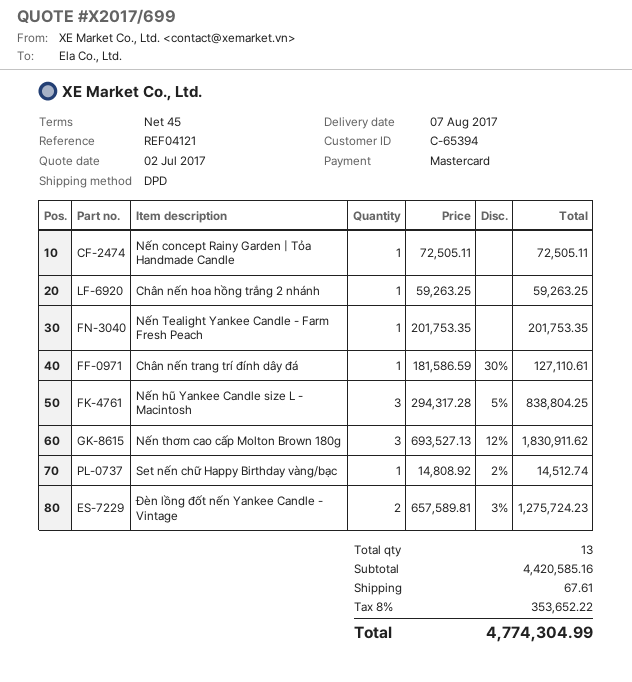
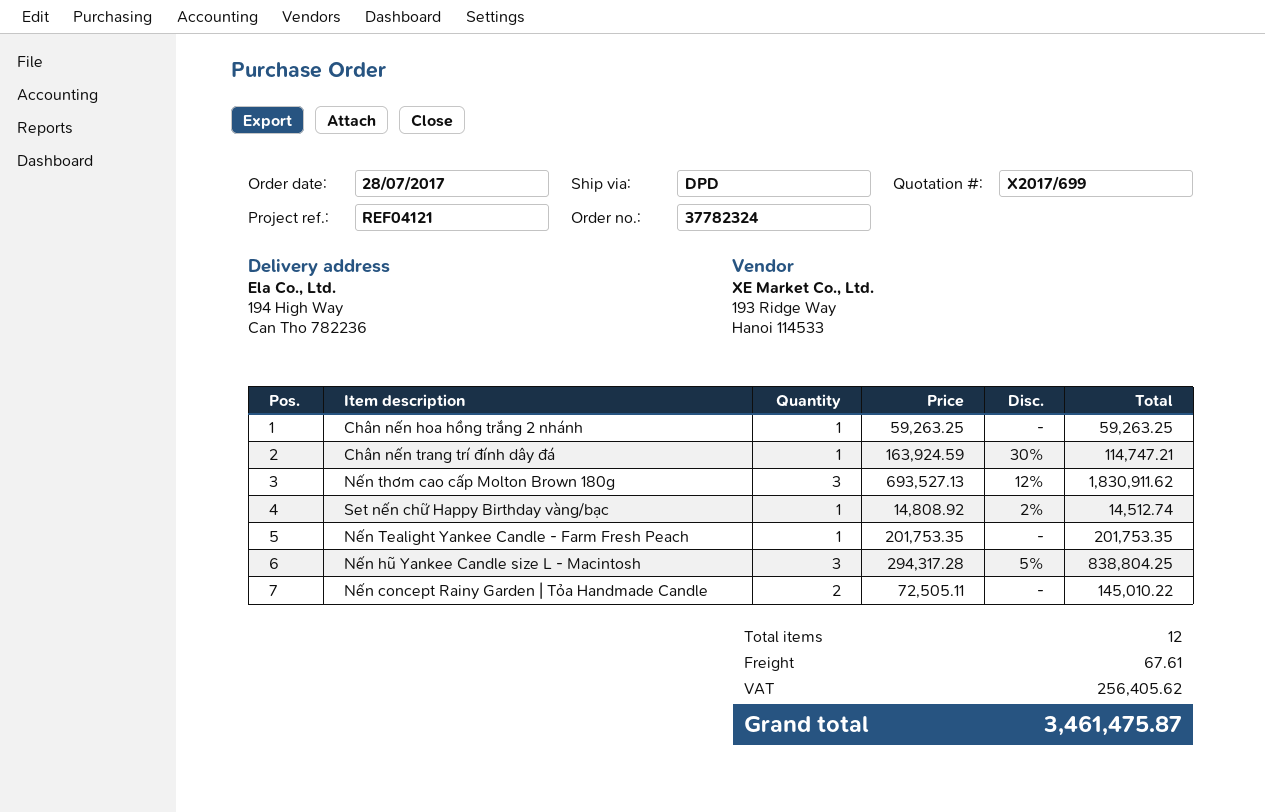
Nến concept Rainy Garden | Tỏa Handmade Candle: 1 x 72505.11 = 72505.11 -> 2 x 72505.11 = 145010.22
Chân nến trang trí đính dây đá: 1 x 181586.59 - 30% = 127110.61 -> 1 x 163924.59 - 30% = 114747.21
Đèn lồng đốt nến Yankee Candle - Vintage: 2 x 657589.81 - 3% = 1275724.23 -> none
total quantity: 13 -> 12
tax: 353652.22 -> 256405.62
total: 4774304.99 -> 3461475.87

